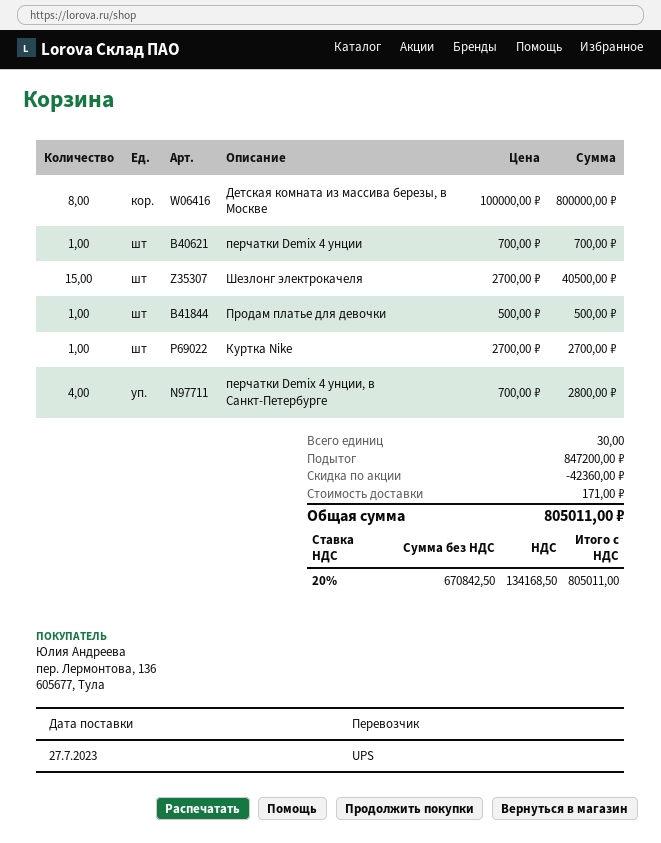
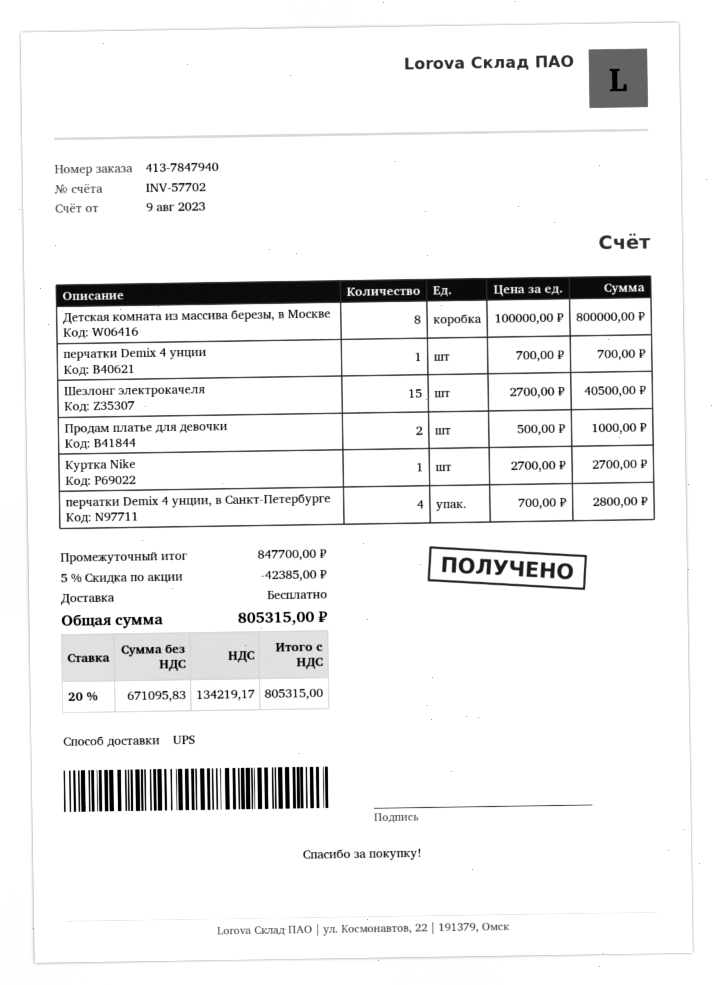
Продам платье для девочки: 1 x 500.00 = 500.00 -> 2 x 500.00 = 1000.00
subtotal: 847200.00 -> 847700.00
discount: 42360.00 -> 42385.00
shipping: 171.00 -> 0.00
net: 670842.50 -> 671095.83
tax: 20% = 134168.50 -> 20% = 134219.17
total: 805011.00 -> 805315.00

